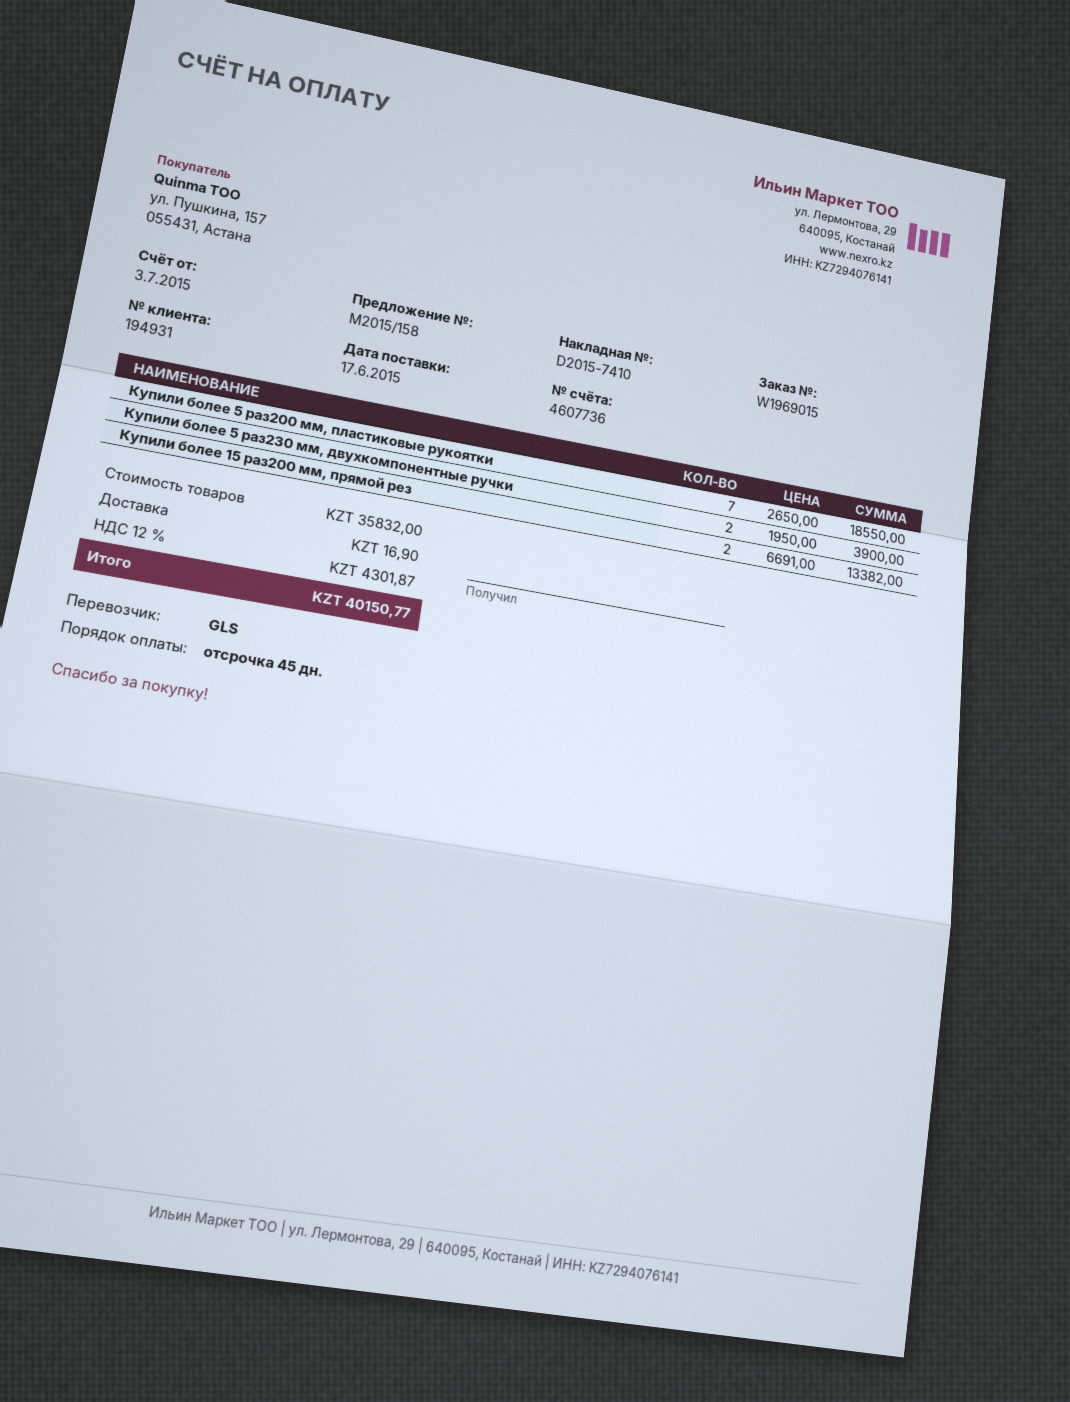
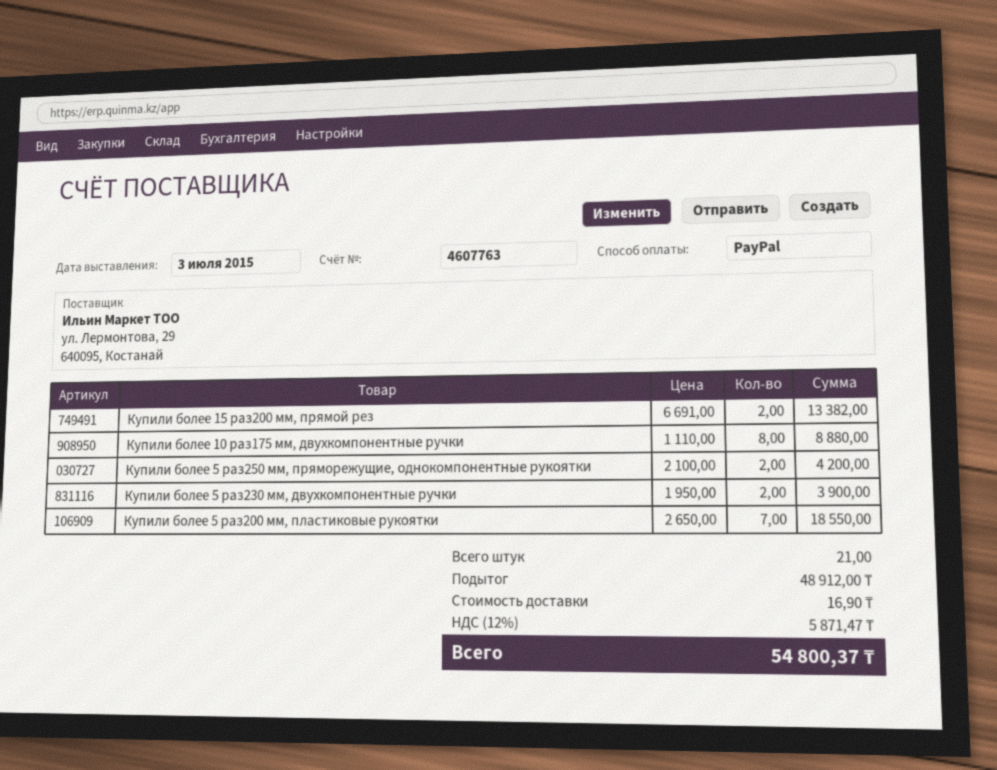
invoice number: 4607736 -> 4607763
Купили более 10 раз175 мм, двухкомпонентные ручки: none -> 8 x 1110.00 = 8880.00
Купили более 5 раз250 мм, пряморежущие, однокомпонентные рукоятки: none -> 2 x 2100.00 = 4200.00
subtotal: 35832.00 -> 48912.00
tax: 12% = 4301.87 -> 12% = 5871.47
total: 40150.77 -> 54800.37

